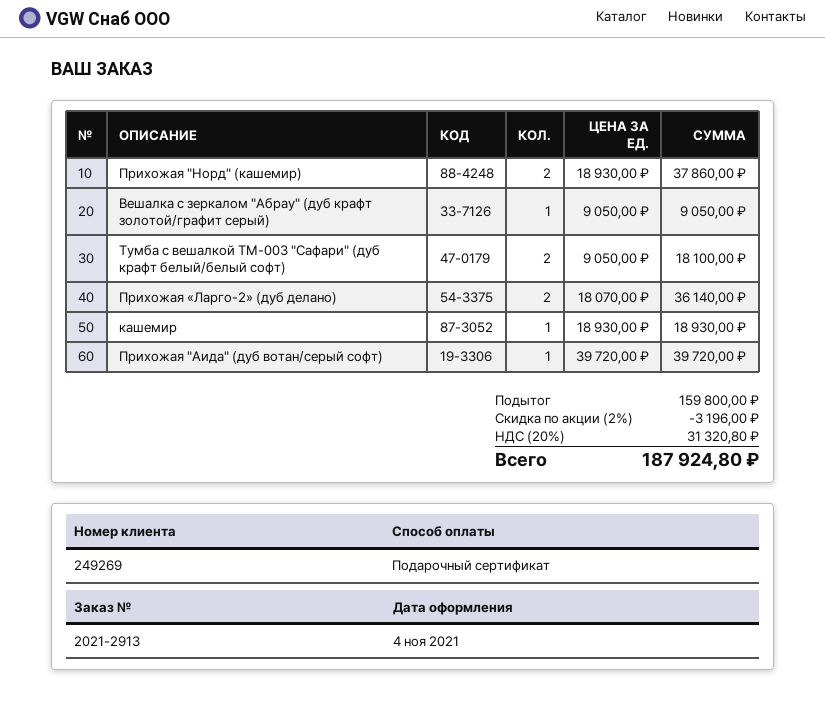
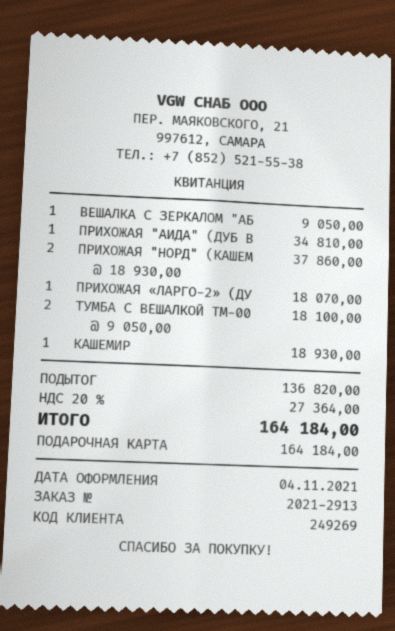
Прихожая «Ларго-2» (дуб делано): 2 x 18070.00 = 36140.00 -> 1 x 18070.00 = 18070.00
Прихожая "Аида" (дуб вотан/серый софт): 1 x 39720.00 = 39720.00 -> 1 x 34810.00 = 34810.00
subtotal: 159800.00 -> 136820.00
discount: 2% = 3196.00 -> none
tax: 20% = 31320.80 -> 20% = 27364.00
total: 187924.80 -> 164184.00

